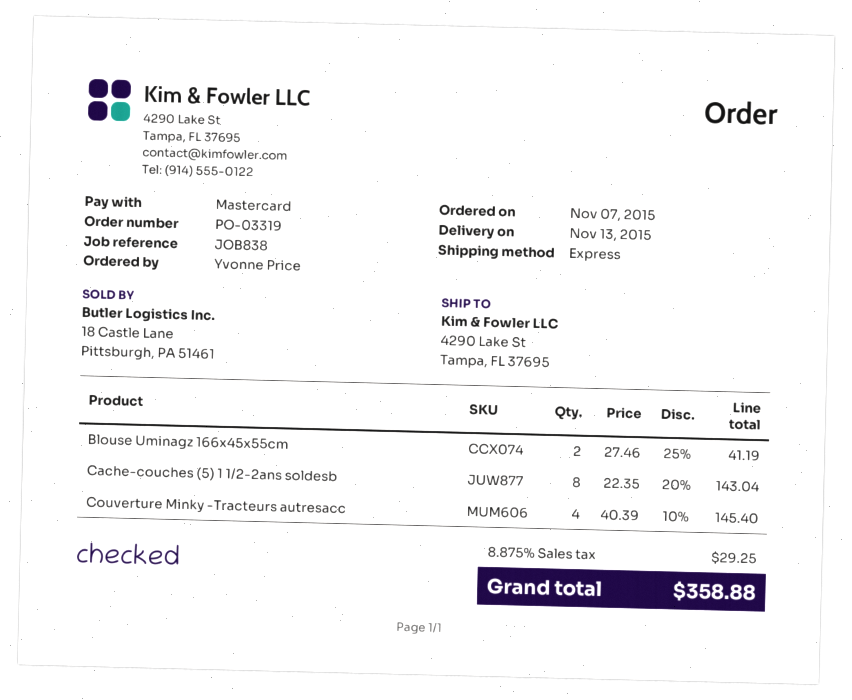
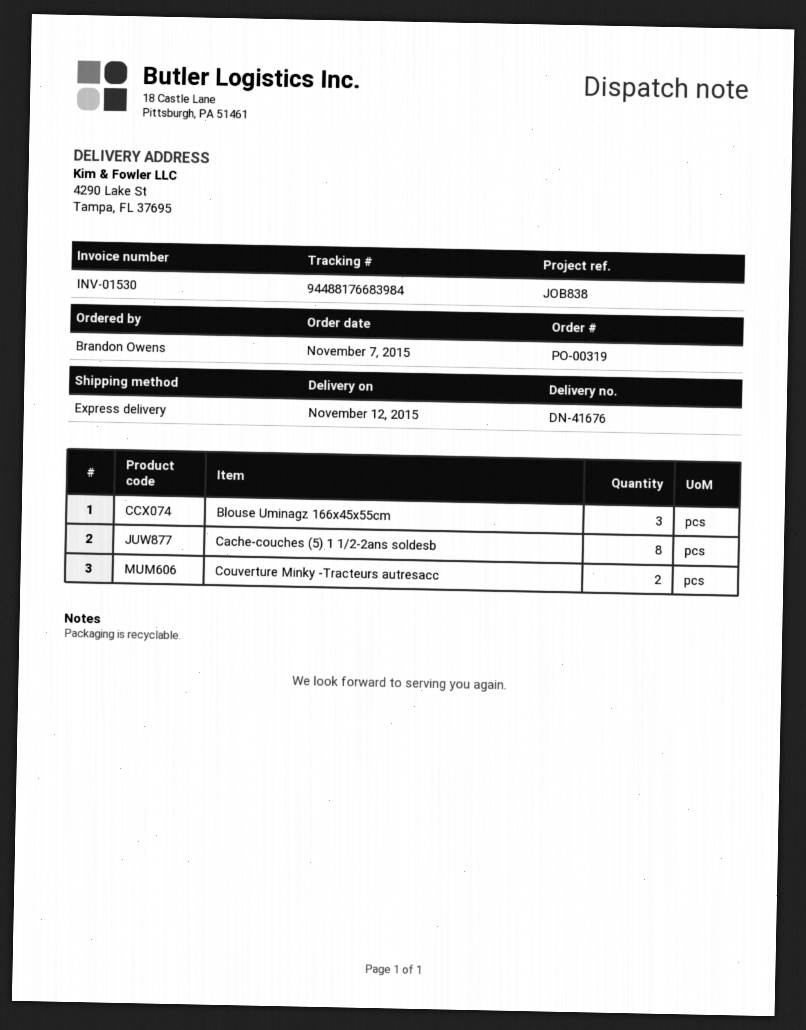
order number: PO-03319 -> PO-00319
delivery date: 2015-11-13 -> 2015-11-12
ordered by: Yvonne Price -> Brandon Owens
Blouse Uminagz 166x45x55cm: 2 -> 3
Couverture Minky -Tracteurs autresacc: 4 -> 2

